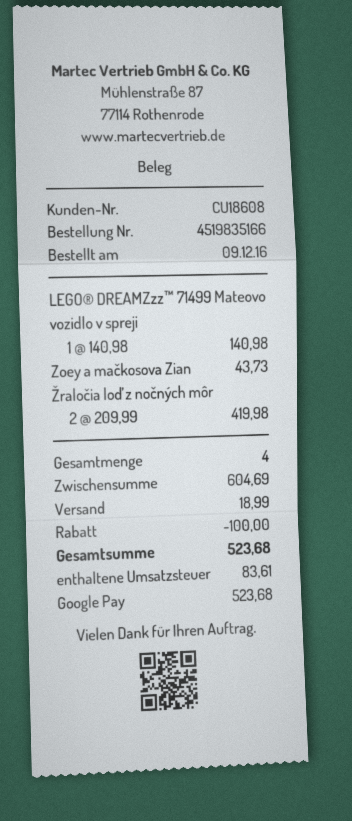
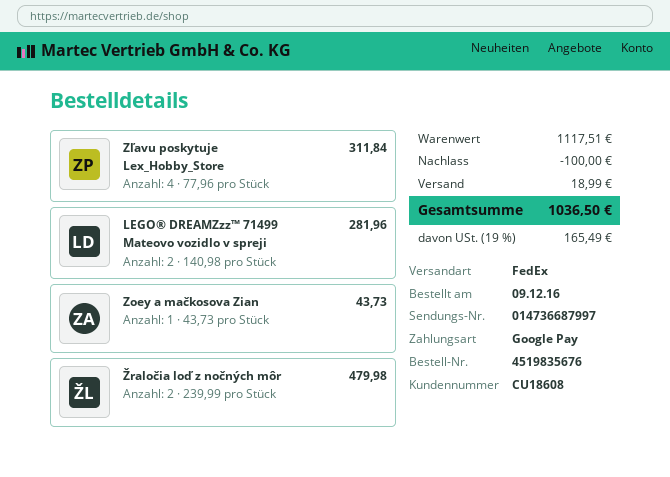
order number: 4519835166 -> 4519835676
LEGO® DREAMZzz™ 71499 Mateovo vozidlo v spreji: 1 x 140.98 = 140.98 -> 2 x 140.98 = 281.96
Žraločia loď z nočných môr: 2 x 209.99 = 419.98 -> 2 x 239.99 = 479.98
Zľavu poskytuje Lex_Hobby_Store: none -> 4 x 77.96 = 311.84
subtotal: 604.69 -> 1117.51
tax: 83.61 -> 165.49
total: 523.68 -> 1036.50

